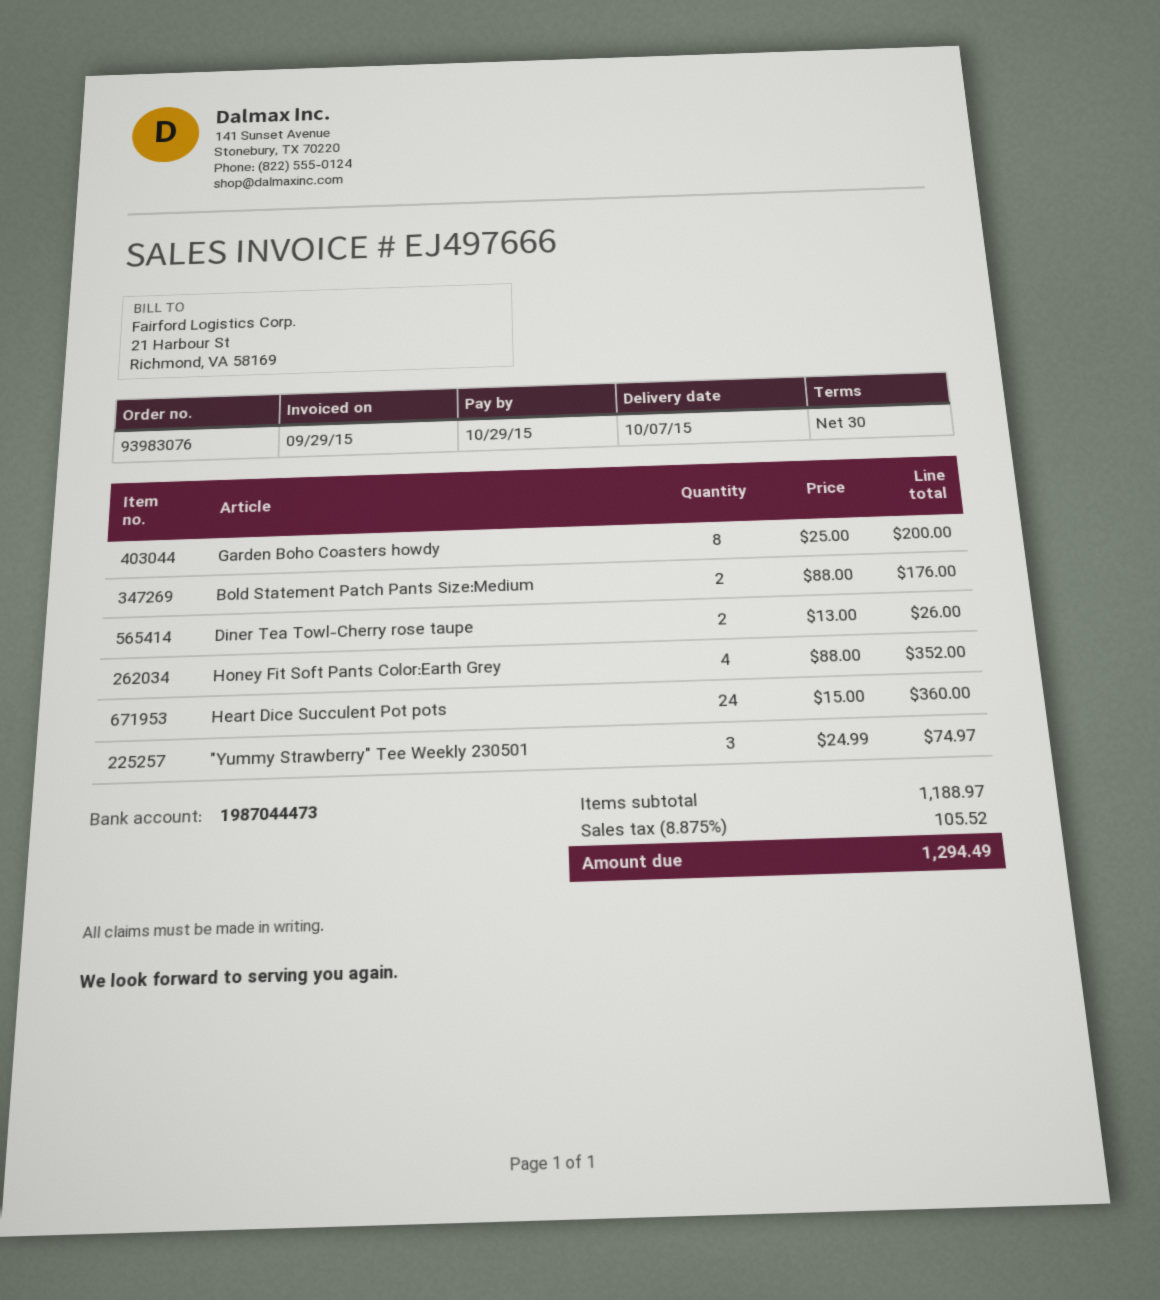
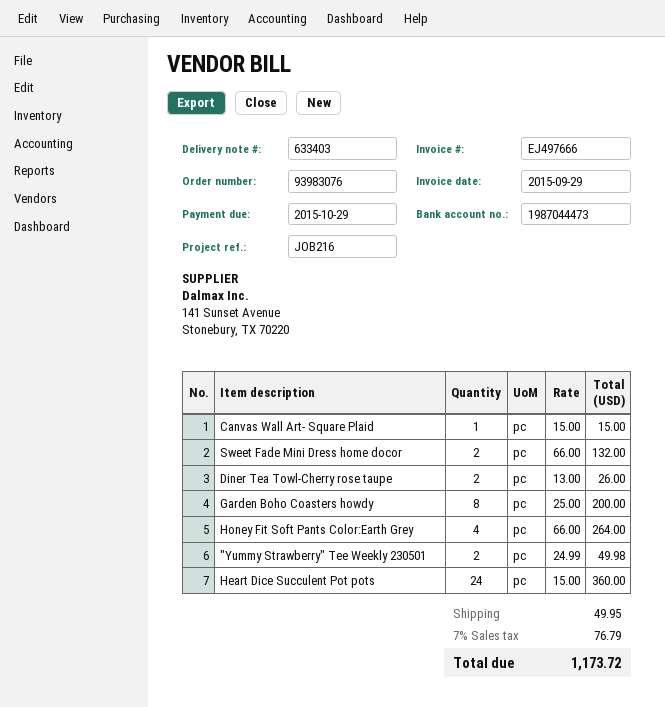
Bold Statement Patch Pants Size:Medium: 2 x 88.00 = 176.00 -> none
Honey Fit Soft Pants Color:Earth Grey: 4 x 88.00 = 352.00 -> 4 x 66.00 = 264.00
"Yummy Strawberry" Tee Weekly 230501: 3 x 24.99 = 74.97 -> 2 x 24.99 = 49.98
Canvas Wall Art- Square Plaid: none -> 1 x 15.00 = 15.00
Sweet Fade Mini Dress home docor: none -> 2 x 66.00 = 132.00
shipping: none -> 49.95
tax: 8.875% = 105.52 -> 7% = 76.79
total: 1294.49 -> 1173.72

